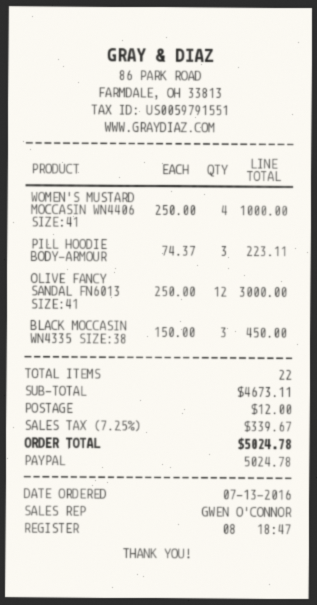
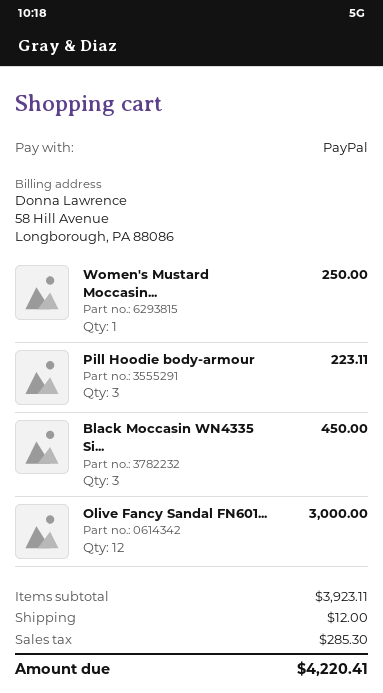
WOMEN'S MUSTARD MOCCASIN WN4406 SIZE:41: 4 for 1000.00 -> 1 for 250.00
subtotal: 4673.11 -> 3923.11
tax: 339.67 -> 285.30
total: 5024.78 -> 4220.41

